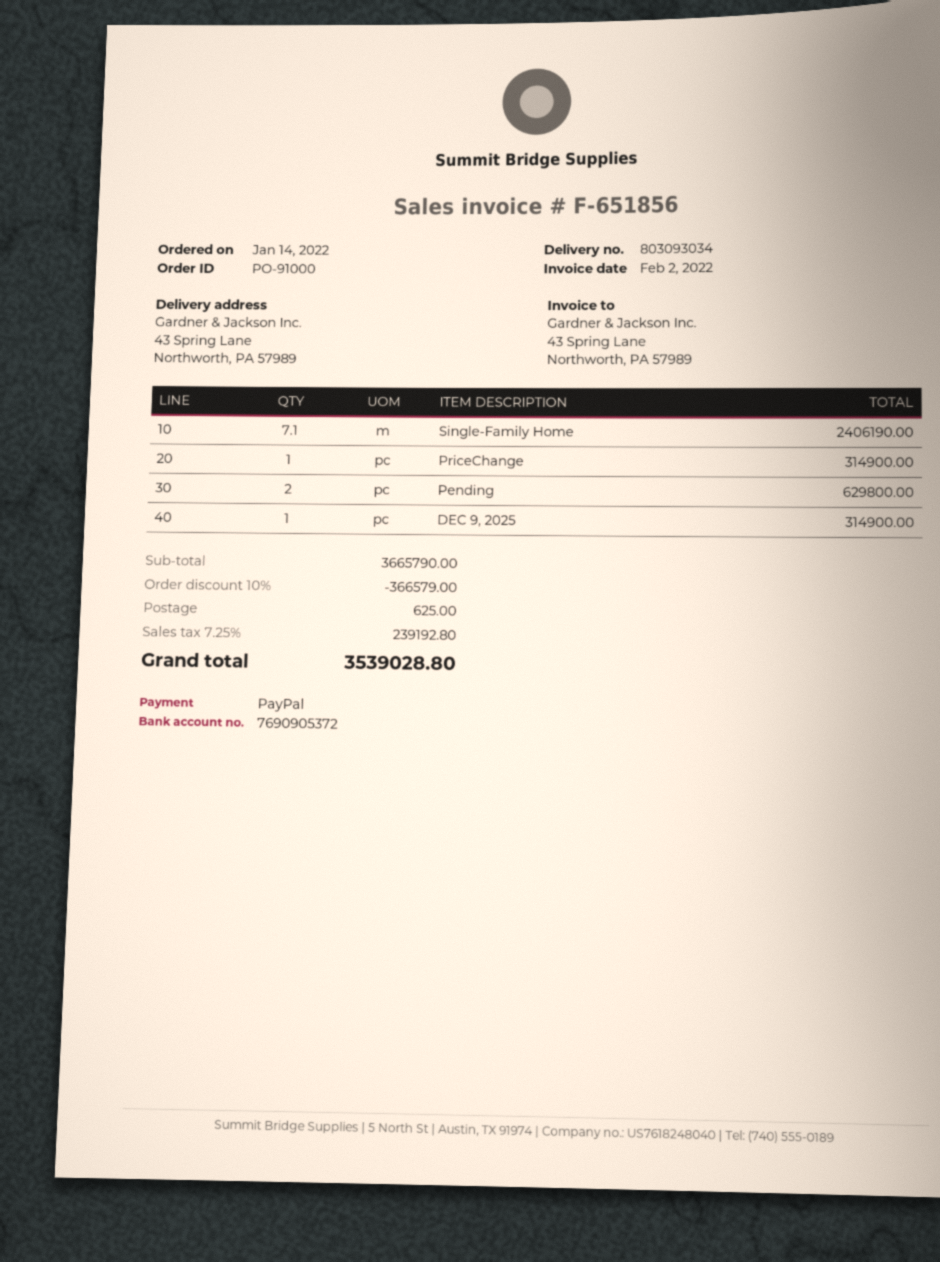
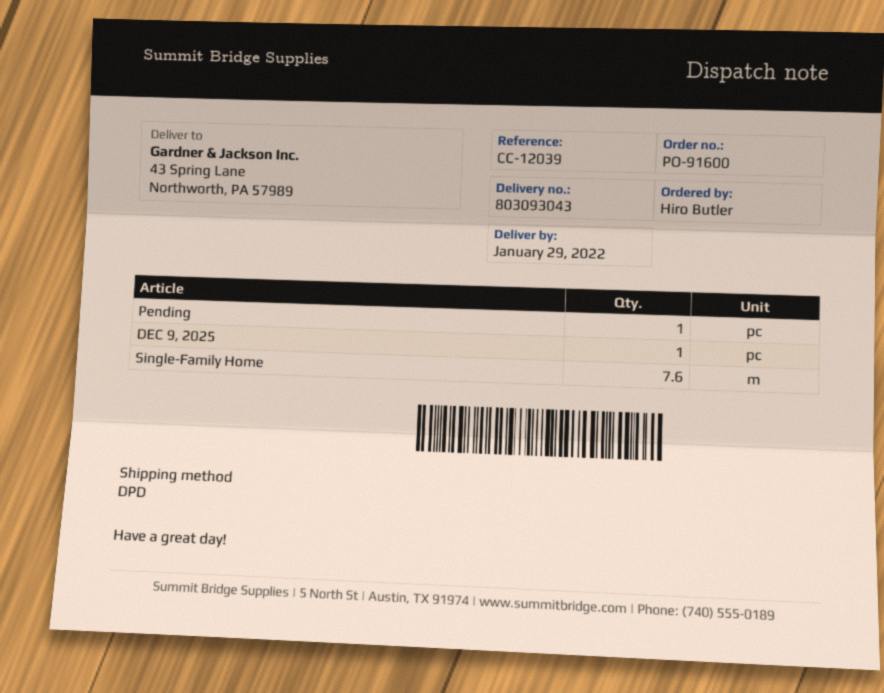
order number: PO-91000 -> PO-91600
delivery note number: 803093034 -> 803093043
Single-Family Home: 7.1 -> 7.6
PriceChange: 1 -> none
Pending: 2 -> 1

